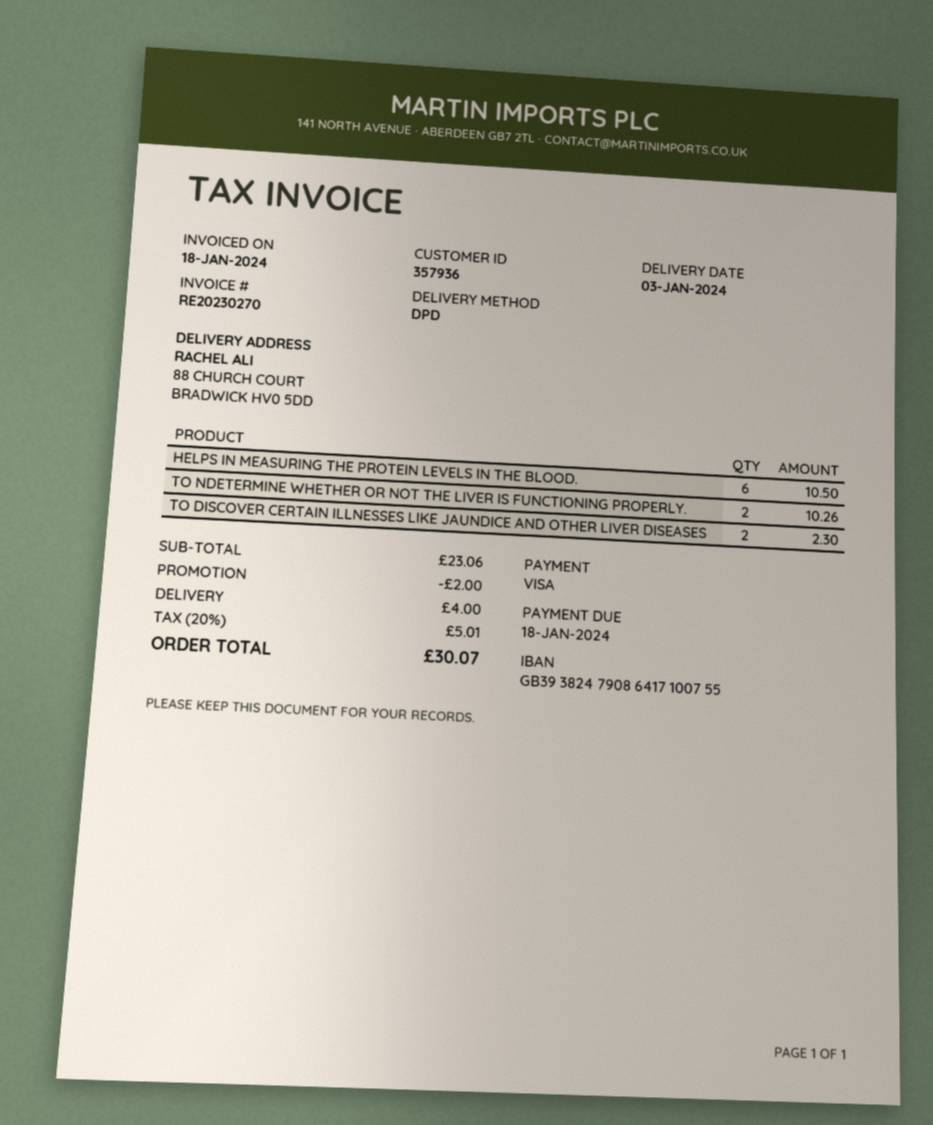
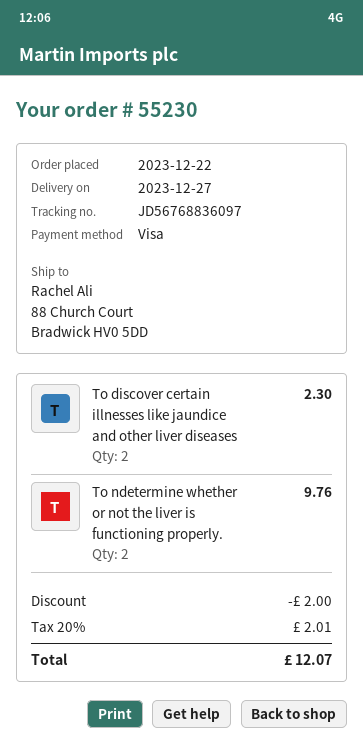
delivery date: 2024-01-03 -> 2023-12-27
HELPS IN MEASURING THE PROTEIN LEVELS IN THE BLOOD.: 6 for 10.50 -> none
TO NDETERMINE WHETHER OR NOT THE LIVER IS FUNCTIONING PROPERLY.: 2 for 10.26 -> 2 for 9.76
shipping: 4.00 -> none
tax: 20% = 5.01 -> 20% = 2.01
total: 30.07 -> 12.07

